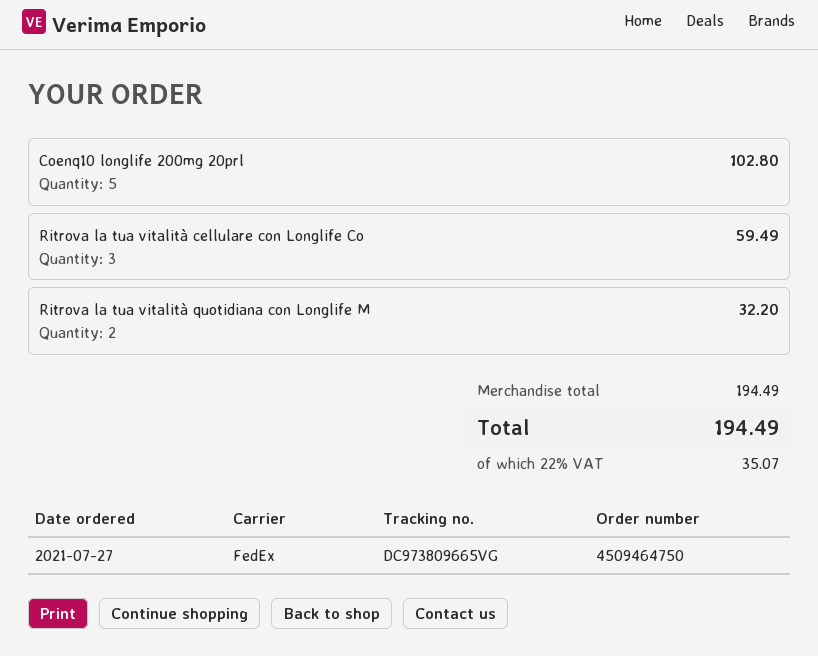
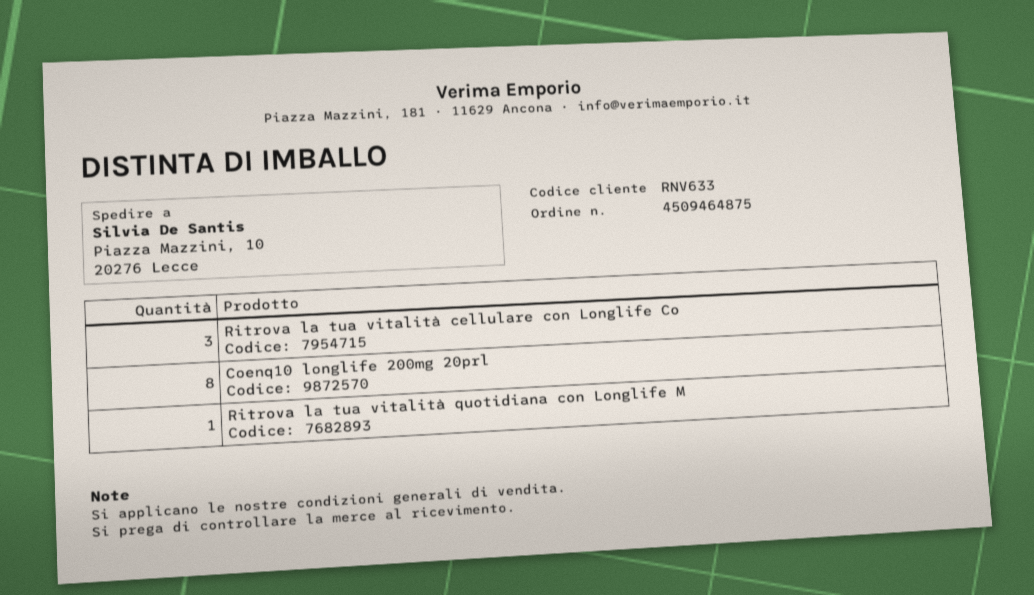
order number: 4509464750 -> 4509464875
Coenq10 longlife 200mg 20prl: 5 -> 8
Ritrova la tua vitalità quotidiana con Longlife M: 2 -> 1

